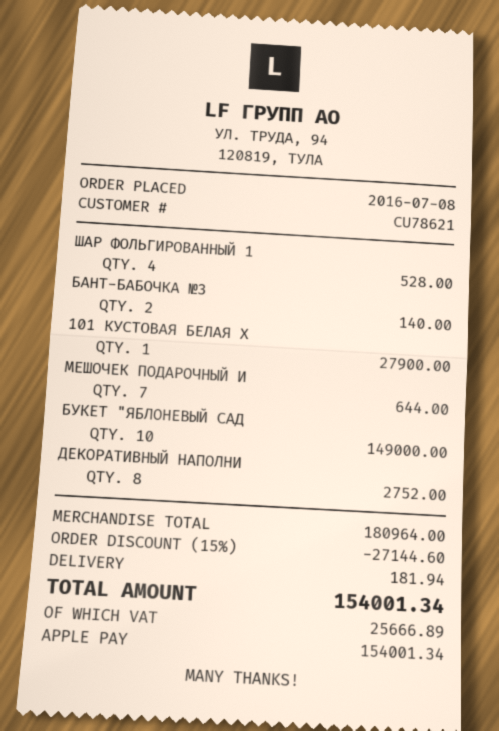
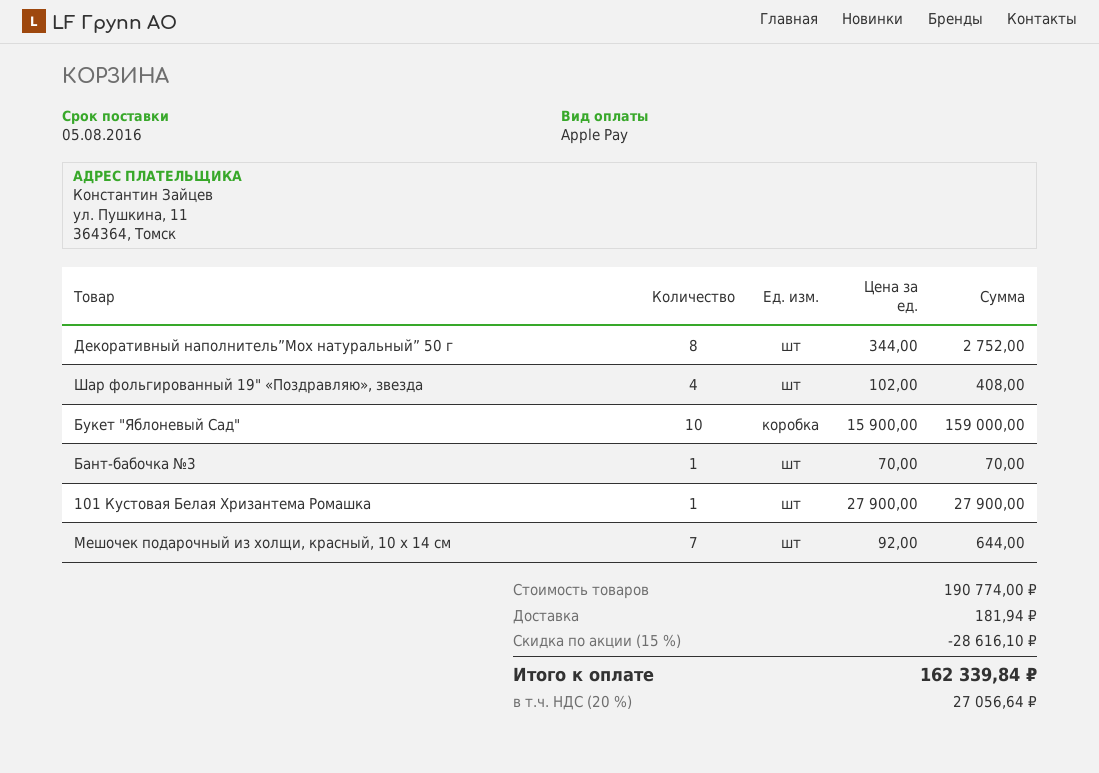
ШАР ФОЛЬГИРОВАННЫЙ 1: 4 for 528.00 -> 4 for 408.00
БАНТ-БАБОЧКА №3: 2 for 140.00 -> 1 for 70.00
БУКЕТ "ЯБЛОНЕВЫЙ САД: 10 for 149000.00 -> 10 for 159000.00
subtotal: 180964.00 -> 190774.00
discount: 15% = 27144.60 -> 15% = 28616.10
tax: 25666.89 -> 27056.64
total: 154001.34 -> 162339.84

